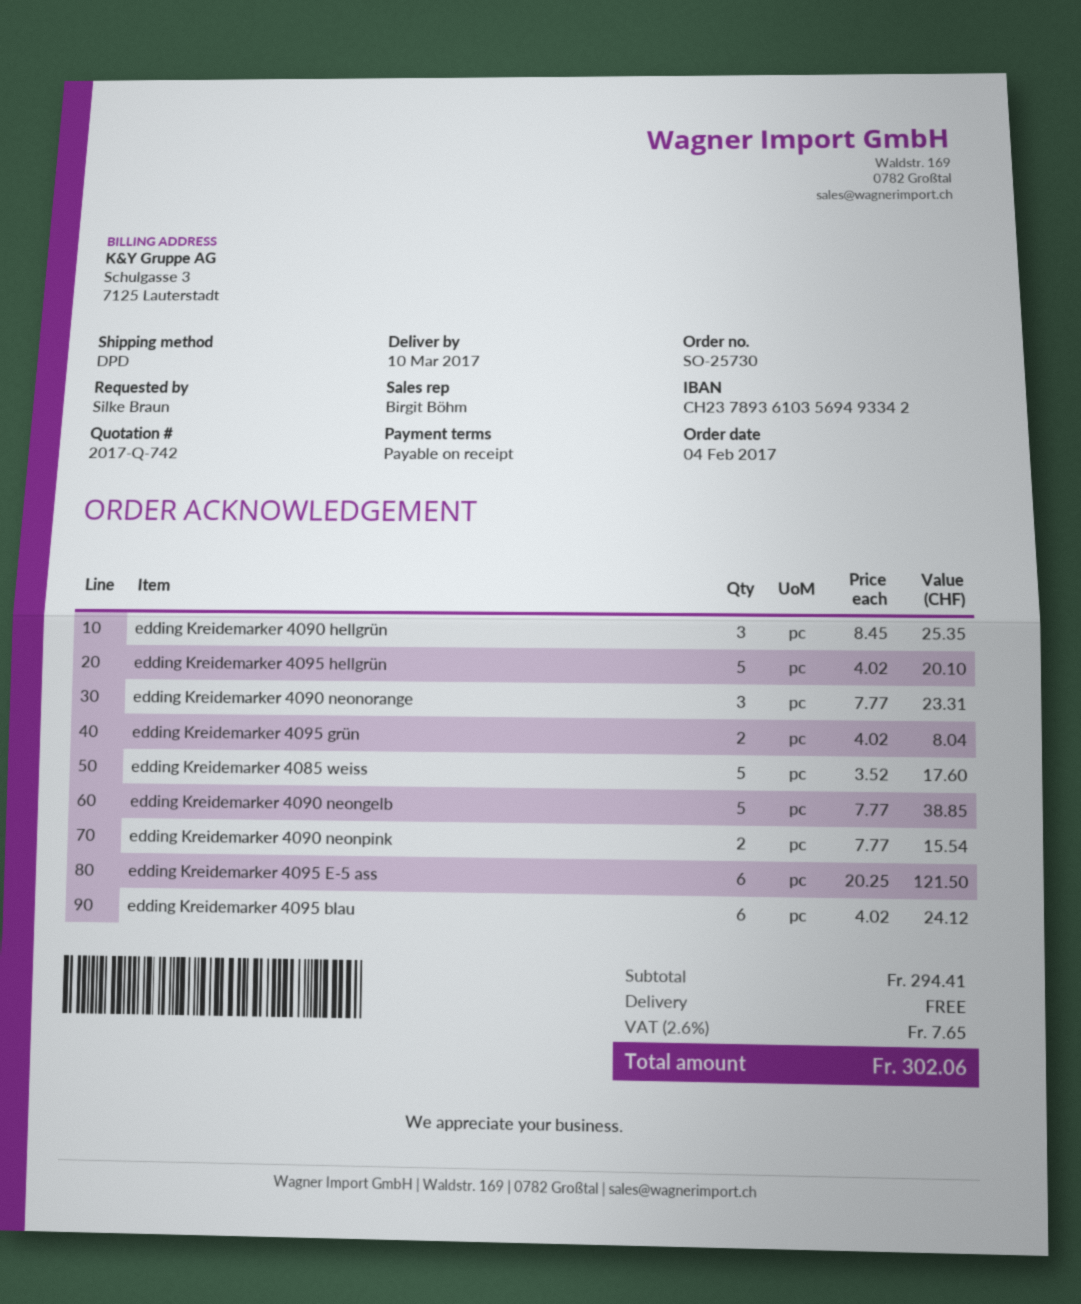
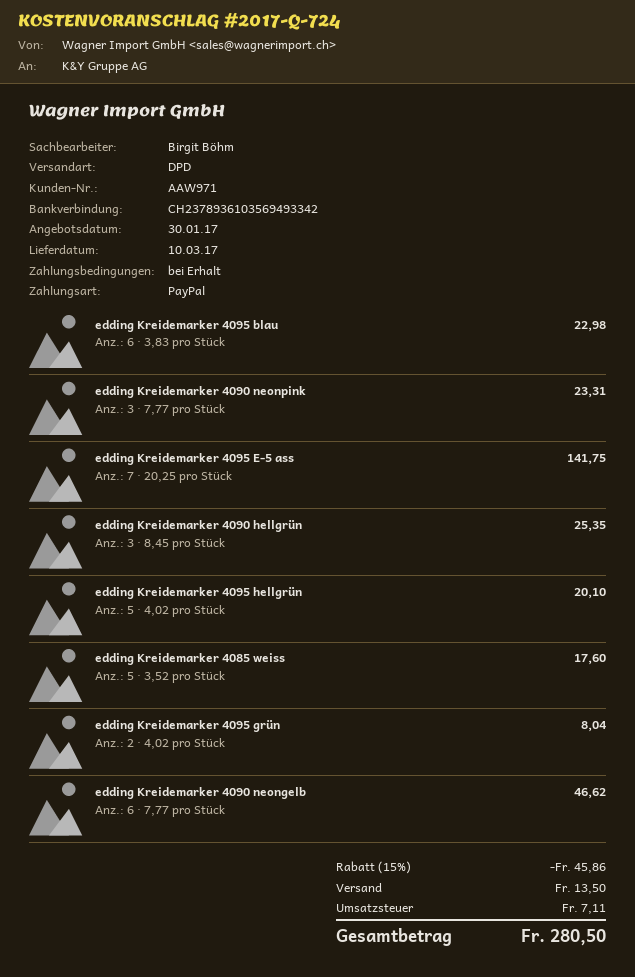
quote number: 2017-Q-742 -> 2017-Q-724
edding Kreidemarker 4090 neonorange: 3 x 7.77 = 23.31 -> none
edding Kreidemarker 4090 neongelb: 5 x 7.77 = 38.85 -> 6 x 7.77 = 46.62
edding Kreidemarker 4090 neonpink: 2 x 7.77 = 15.54 -> 3 x 7.77 = 23.31
edding Kreidemarker 4095 E-5 ass: 6 x 20.25 = 121.50 -> 7 x 20.25 = 141.75
edding Kreidemarker 4095 blau: 6 x 4.02 = 24.12 -> 6 x 3.83 = 22.98
discount: none -> 15% = 45.86
shipping: 0.00 -> 13.50
tax: 7.65 -> 7.11
total: 302.06 -> 280.50

